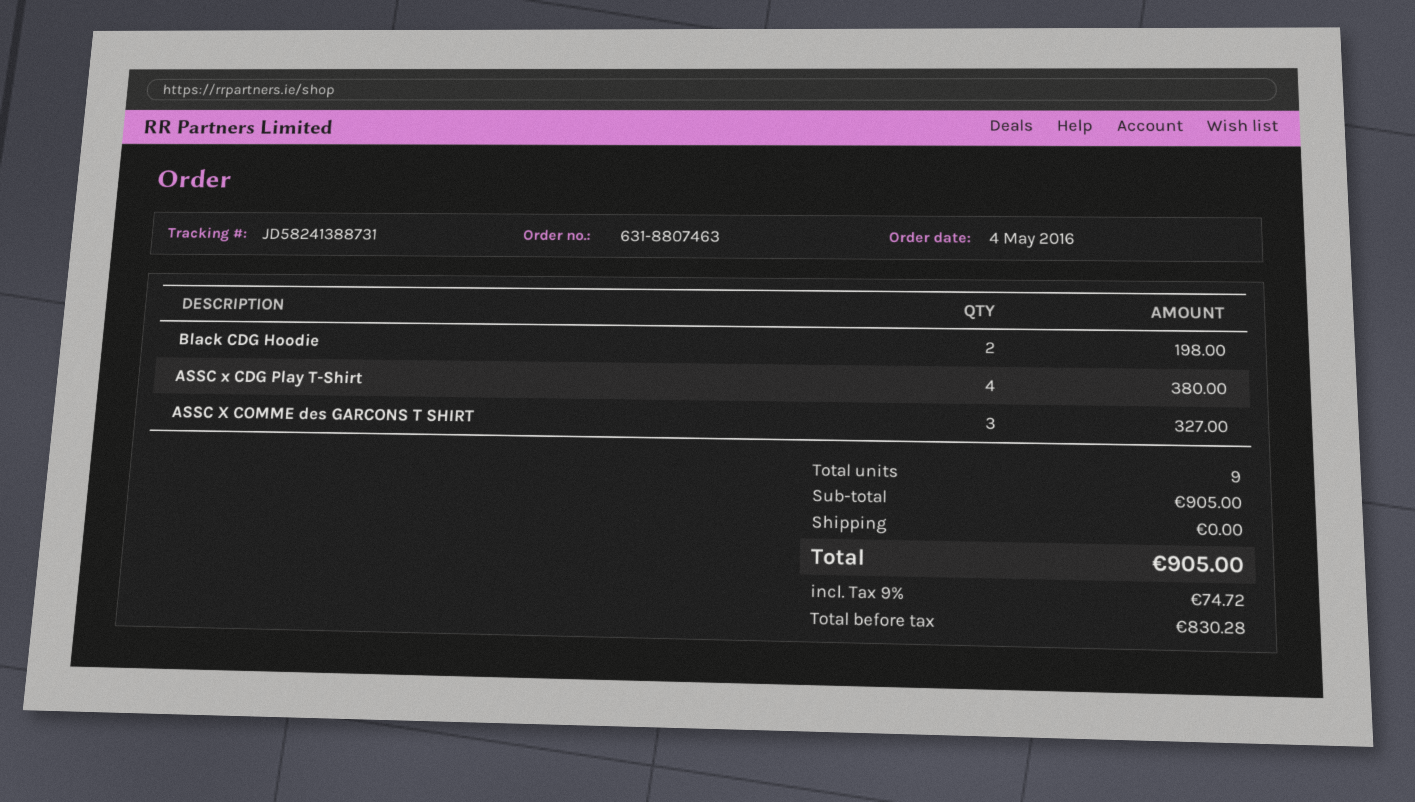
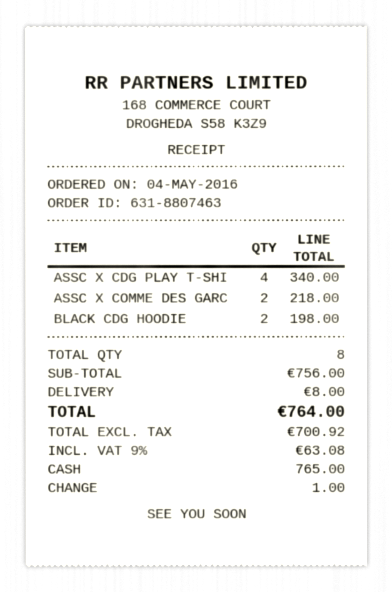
ASSC x CDG Play T-Shirt: 4 for 380.00 -> 4 for 340.00
ASSC X COMME des GARCONS T SHIRT: 3 for 327.00 -> 2 for 218.00
total quantity: 9 -> 8
subtotal: 905.00 -> 756.00
shipping: 0.00 -> 8.00
net: 830.28 -> 700.92
tax: 9% = 74.72 -> 9% = 63.08
total: 905.00 -> 764.00

